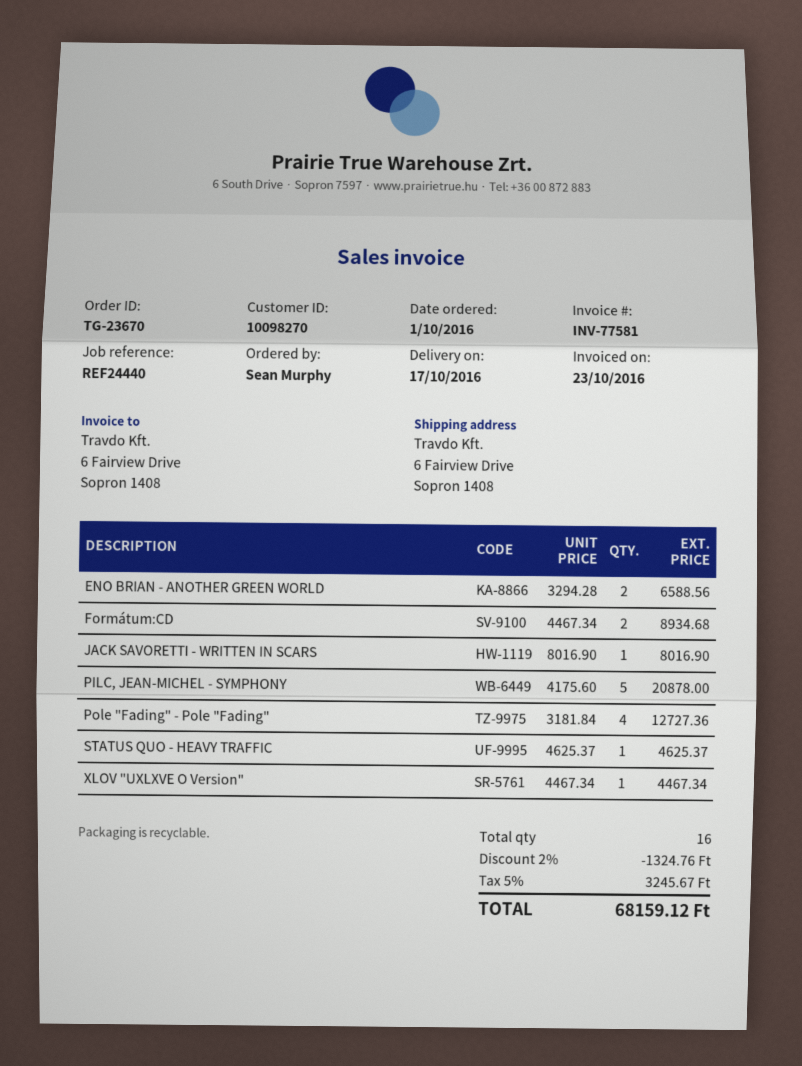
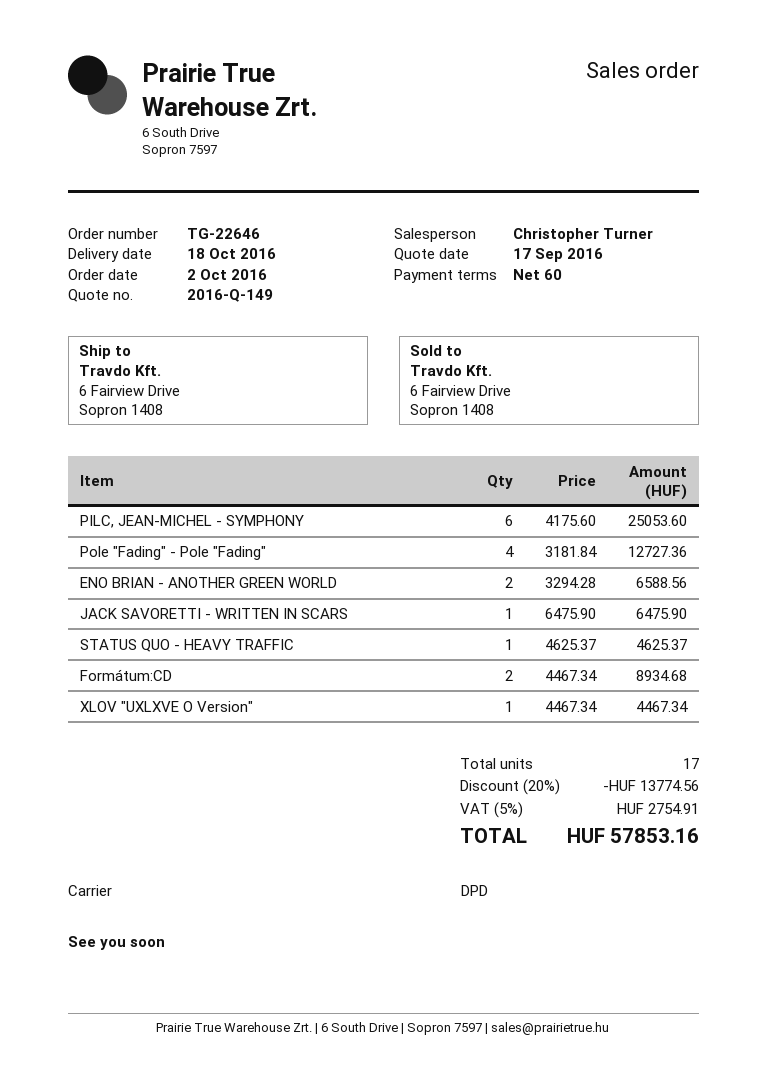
order number: TG-23670 -> TG-22646
order date: 2016-10-01 -> 2016-10-02
delivery date: 2016-10-17 -> 2016-10-18
JACK SAVORETTI - WRITTEN IN SCARS: 1 x 8016.90 = 8016.90 -> 1 x 6475.90 = 6475.90
PILC, JEAN-MICHEL - SYMPHONY: 5 x 4175.60 = 20878.00 -> 6 x 4175.60 = 25053.60
total quantity: 16 -> 17
discount: 2% = 1324.76 -> 20% = 13774.56
tax: 5% = 3245.67 -> 5% = 2754.91
total: 68159.12 -> 57853.16

